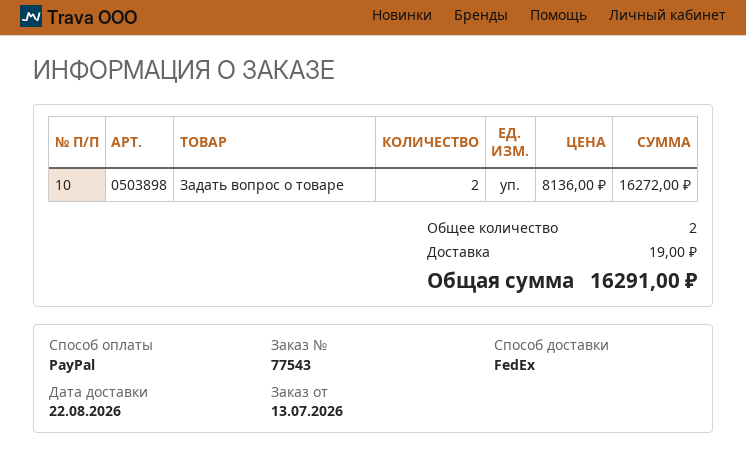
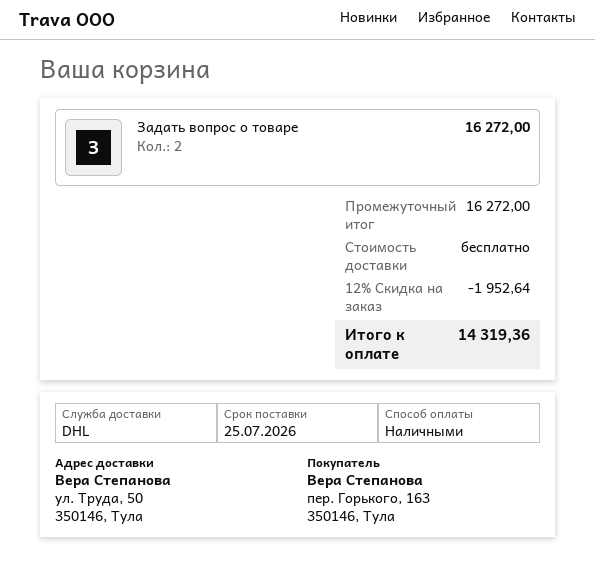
delivery date: 2026-08-22 -> 2026-07-25
payment method: PayPal -> cash
shipping method: FedEx -> DHL
discount: none -> 12% = 1952.64
shipping: 19.00 -> 0.00
total: 16291.00 -> 14319.36

